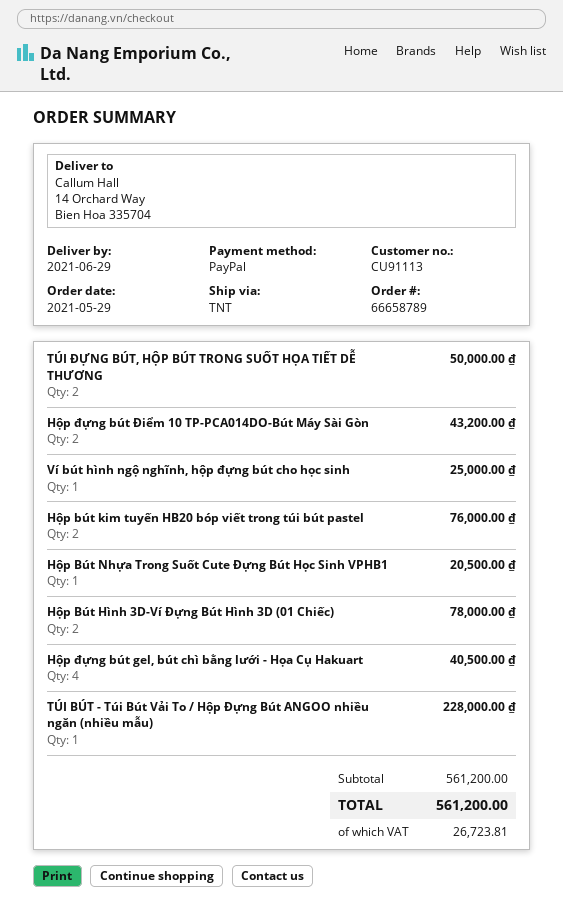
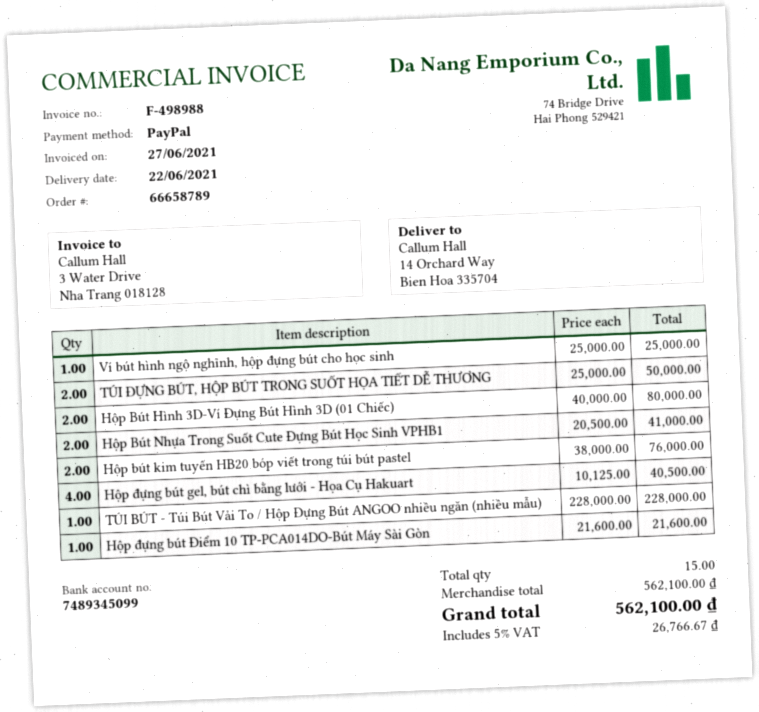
delivery date: 2021-06-29 -> 2021-06-22
Hộp đựng bút Điểm 10 TP-PCA014DO-Bút Máy Sài Gòn: 2 for 43200.00 -> 1 for 21600.00
Hộp Bút Nhựa Trong Suốt Cute Đựng Bút Học Sinh VPHB1: 1 for 20500.00 -> 2 for 41000.00
Hộp Bút Hình 3D-Ví Đựng Bút Hình 3D (01 Chiếc): 2 for 78000.00 -> 2 for 80000.00
subtotal: 561200.00 -> 562100.00
tax: 26723.81 -> 26766.67
total: 561200.00 -> 562100.00

